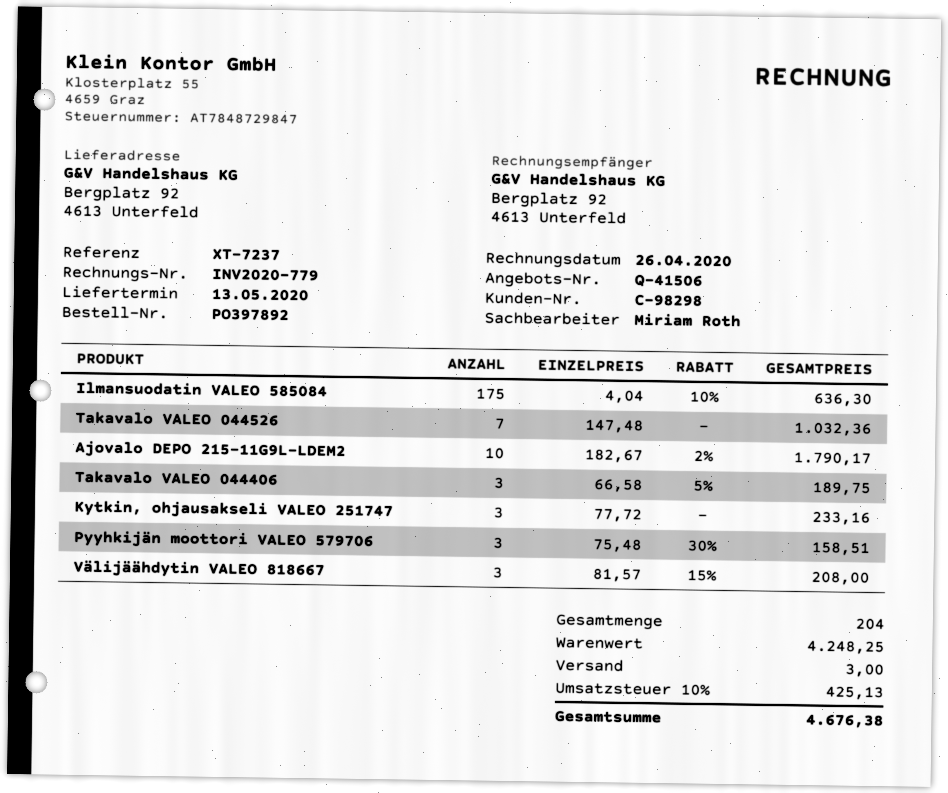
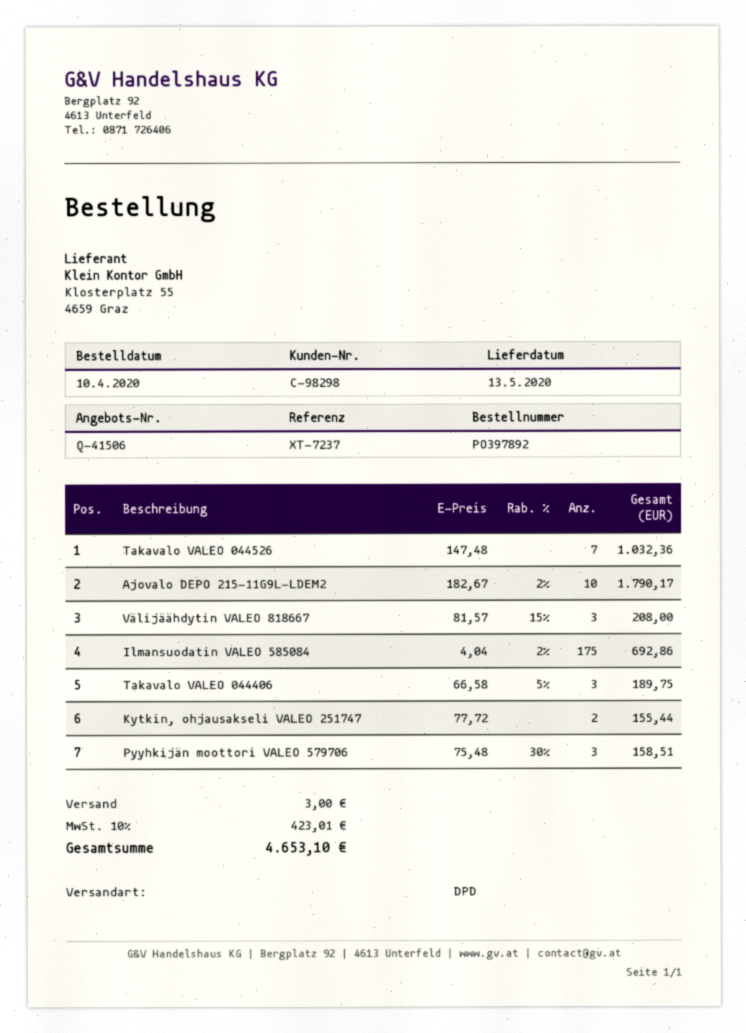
Ilmansuodatin VALEO 585084: 175 x 4.04 - 10% = 636.30 -> 175 x 4.04 - 2% = 692.86
Kytkin, ohjausakseli VALEO 251747: 3 x 77.72 = 233.16 -> 2 x 77.72 = 155.44
tax: 10% = 425.13 -> 10% = 423.01
total: 4676.38 -> 4653.10

